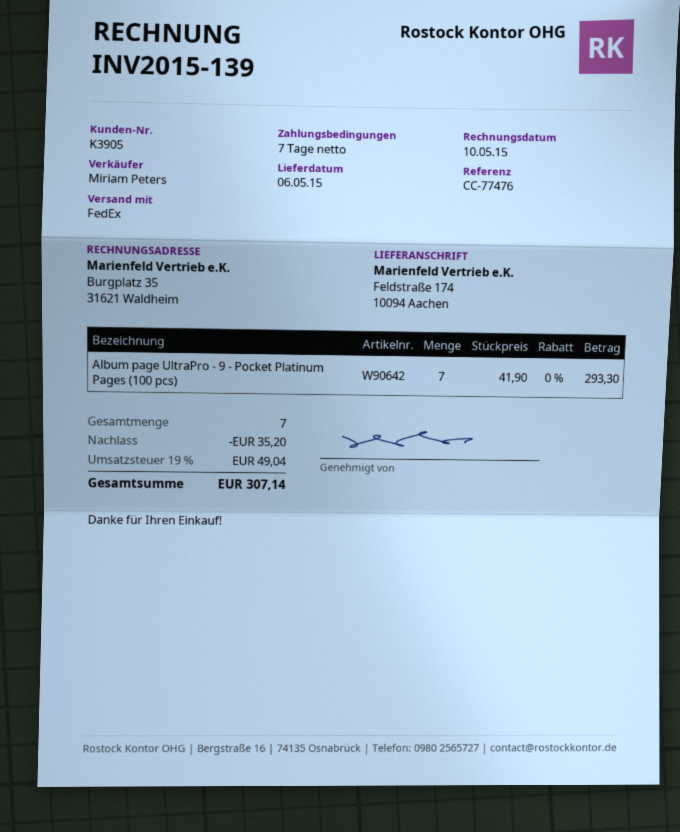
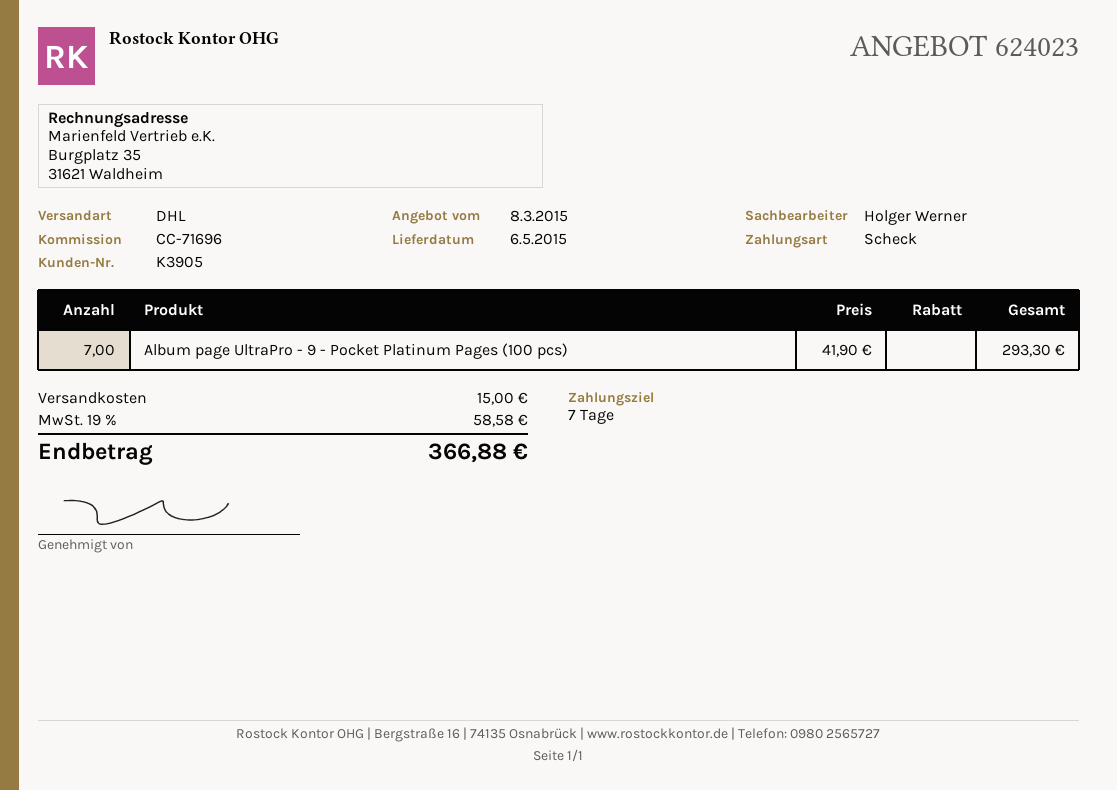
reference: CC-77476 -> CC-71696
sales rep: Miriam Peters -> Holger Werner
shipping method: FedEx -> DHL
discount: 35.20 -> none
shipping: none -> 15.00
tax: 19% = 49.04 -> 19% = 58.58
total: 307.14 -> 366.88

